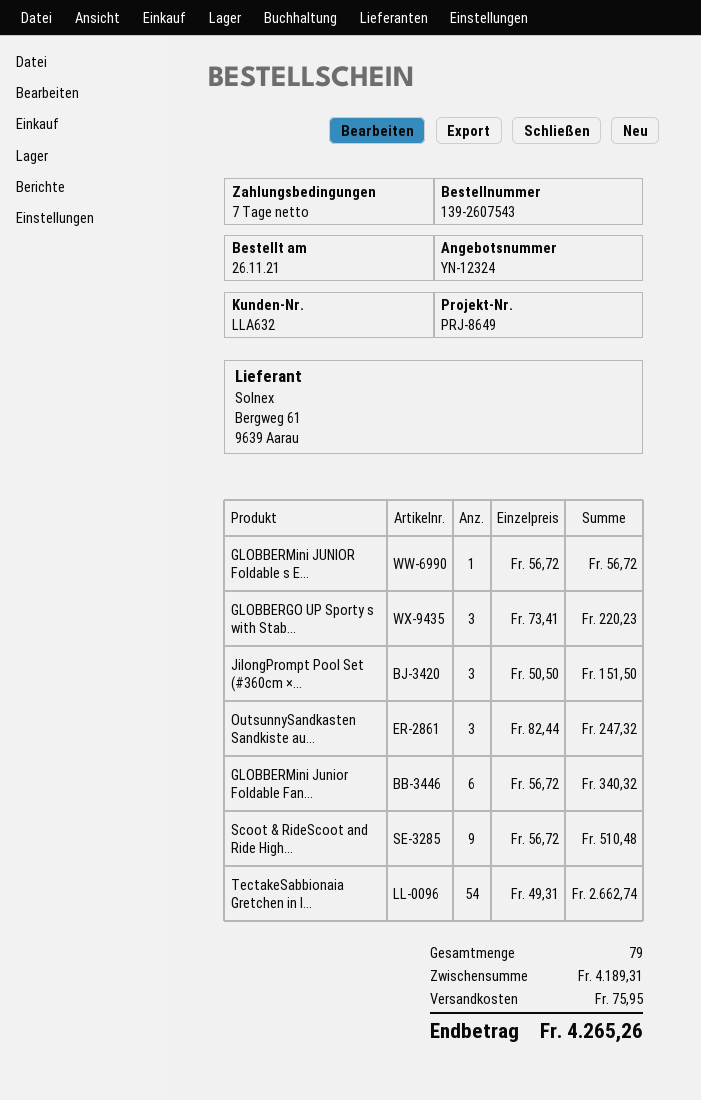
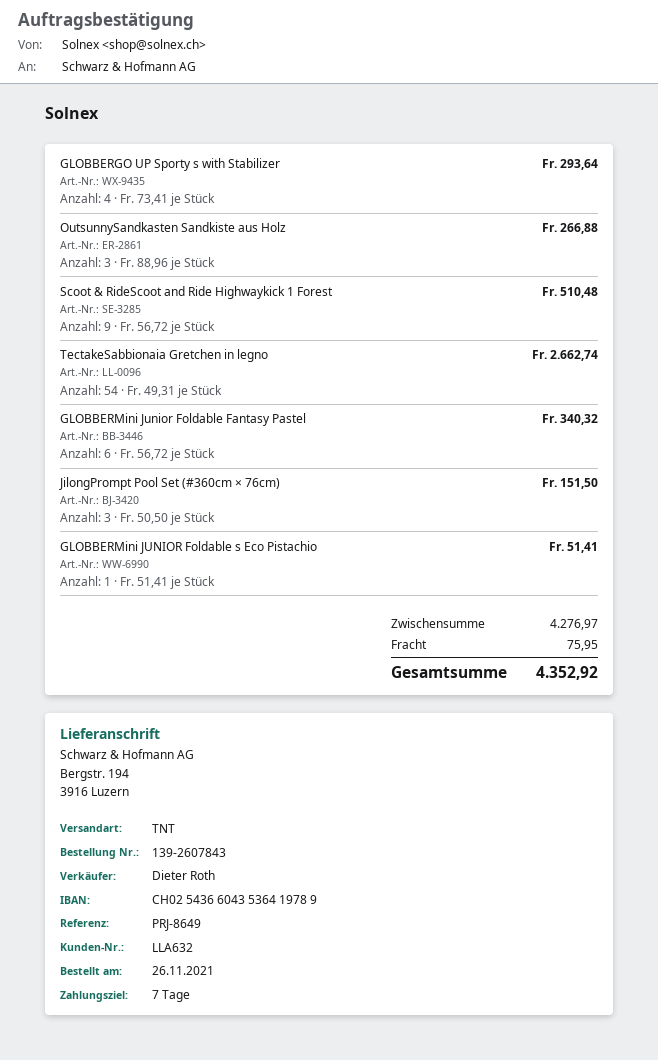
order number: 139-2607543 -> 139-2607843
GLOBBERMini JUNIOR Foldable s E...: 1 x 56.72 = 56.72 -> 1 x 51.41 = 51.41
GLOBBERGO UP Sporty s with Stab...: 3 x 73.41 = 220.23 -> 4 x 73.41 = 293.64
OutsunnySandkasten Sandkiste au...: 3 x 82.44 = 247.32 -> 3 x 88.96 = 266.88
subtotal: 4189.31 -> 4276.97
total: 4265.26 -> 4352.92

